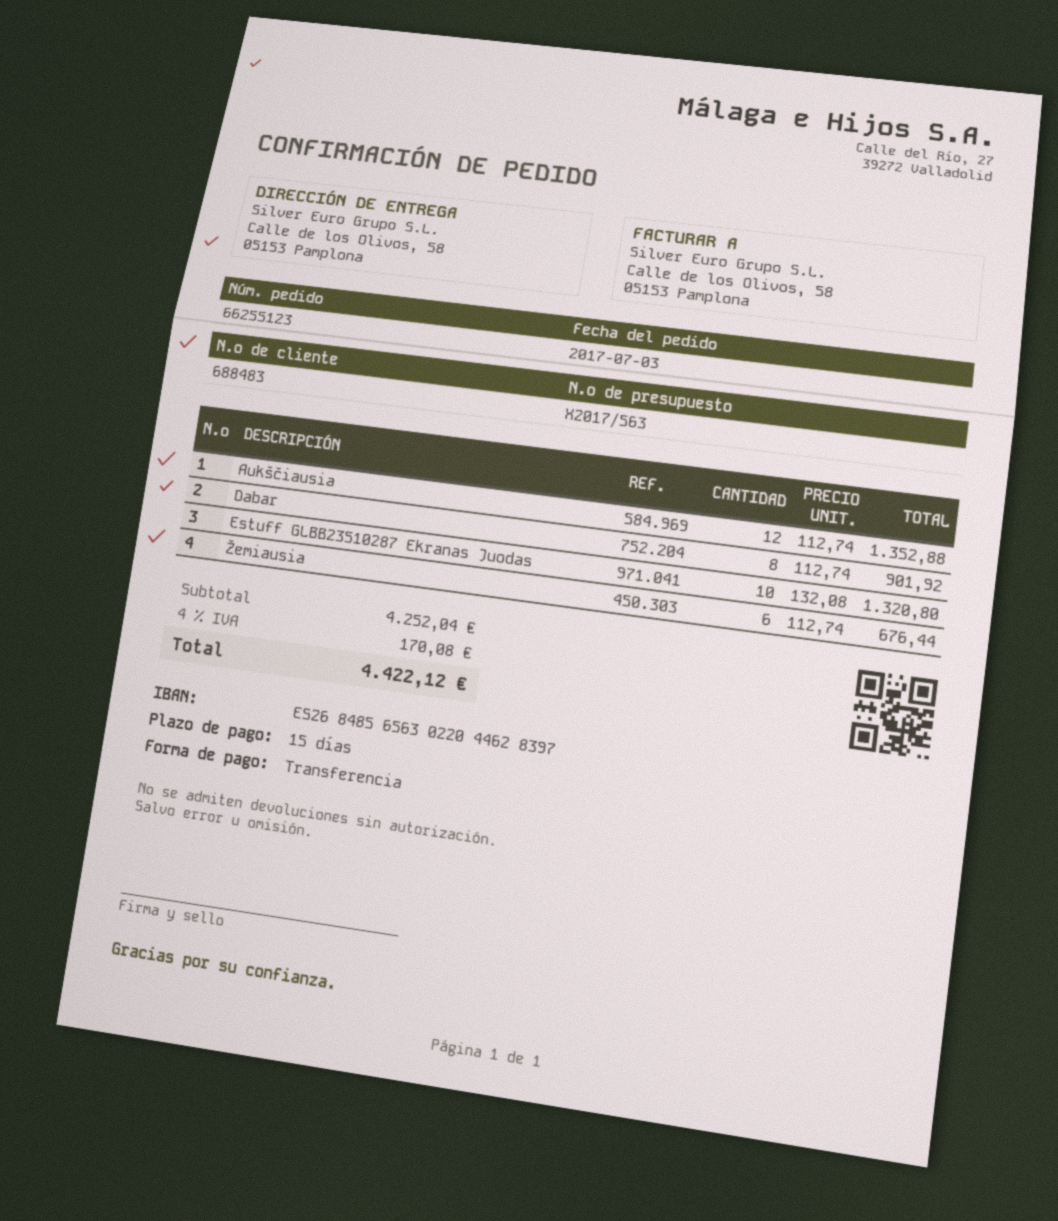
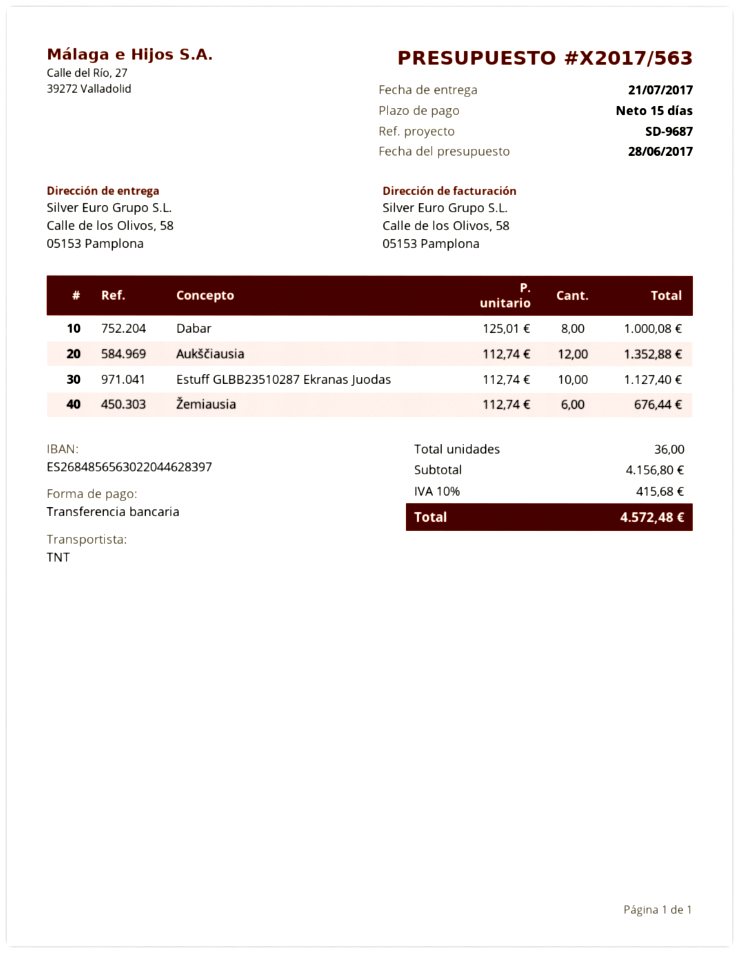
Dabar: 8 x 112.74 = 901.92 -> 8 x 125.01 = 1000.08
Estuff GLBB23510287 Ekranas Juodas: 10 x 132.08 = 1320.80 -> 10 x 112.74 = 1127.40
subtotal: 4252.04 -> 4156.80
tax: 4% = 170.08 -> 10% = 415.68
total: 4422.12 -> 4572.48

